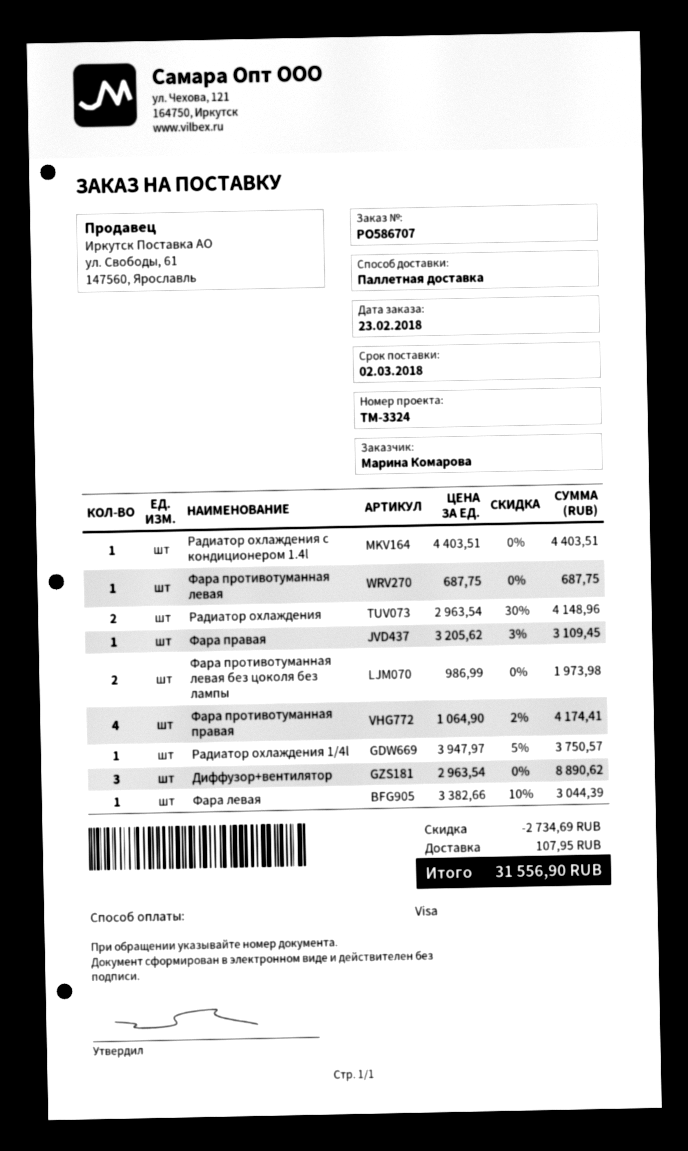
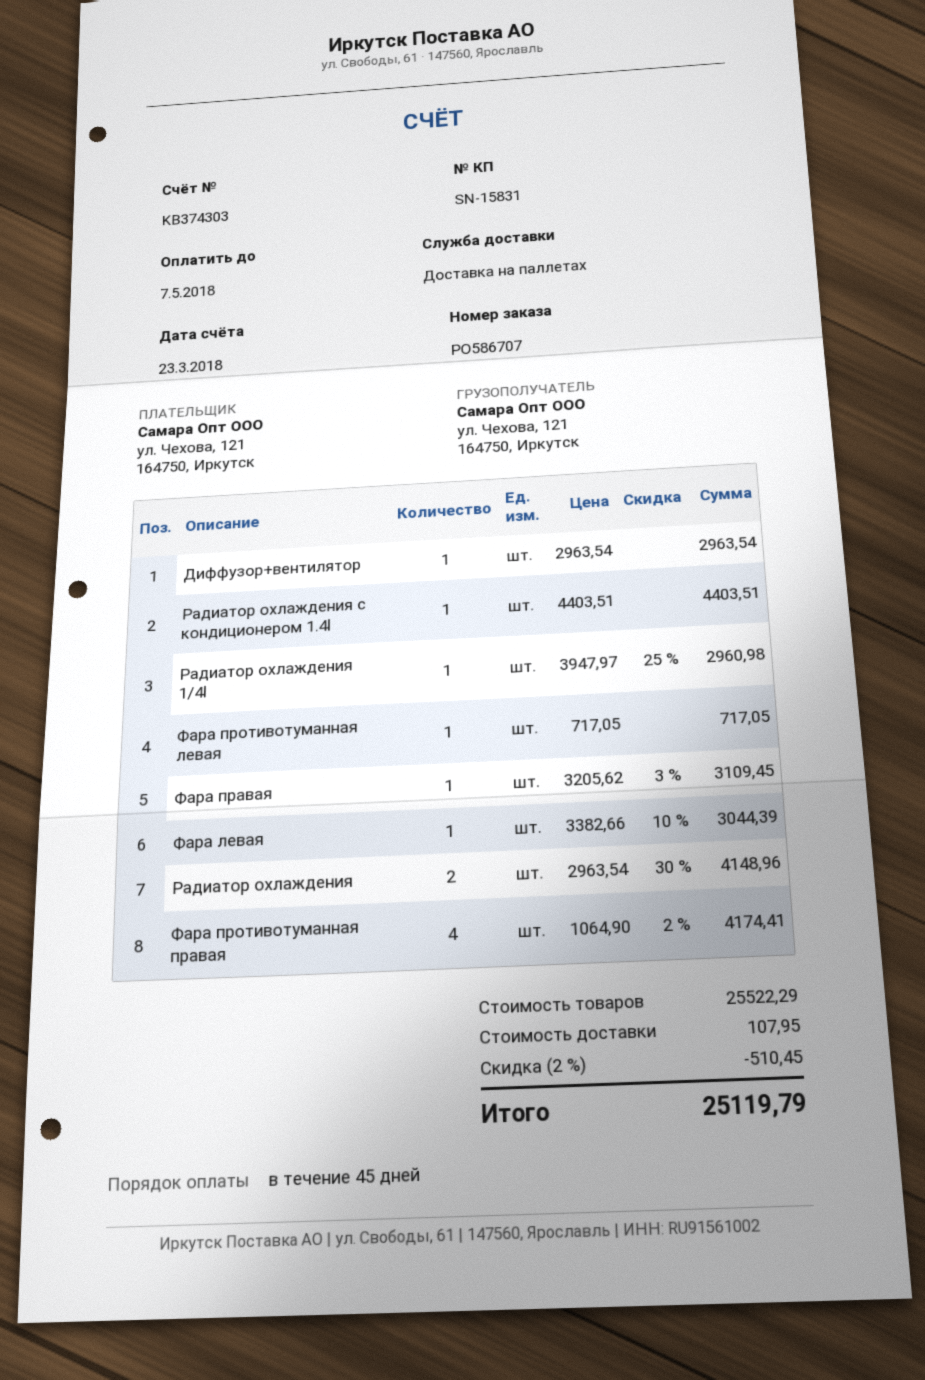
Фара противотуманная левая: 1 x 687.75 = 687.75 -> 1 x 717.05 = 717.05
Фара противотуманная левая без цоколя без лампы: 2 x 986.99 = 1973.98 -> none
Радиатор охлаждения 1/4l: 1 x 3947.97 - 5% = 3750.57 -> 1 x 3947.97 - 25% = 2960.98
Диффузор+вентилятор: 3 x 2963.54 = 8890.62 -> 1 x 2963.54 = 2963.54
discount: 2734.69 -> 510.45
total: 31556.90 -> 25119.79

